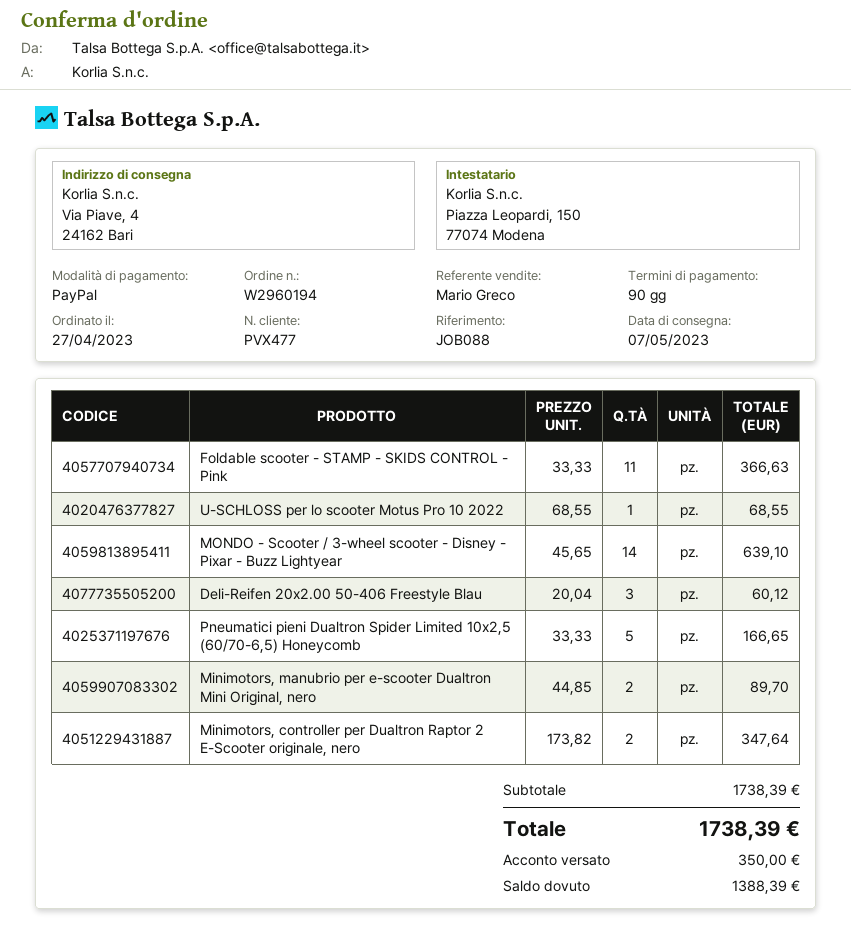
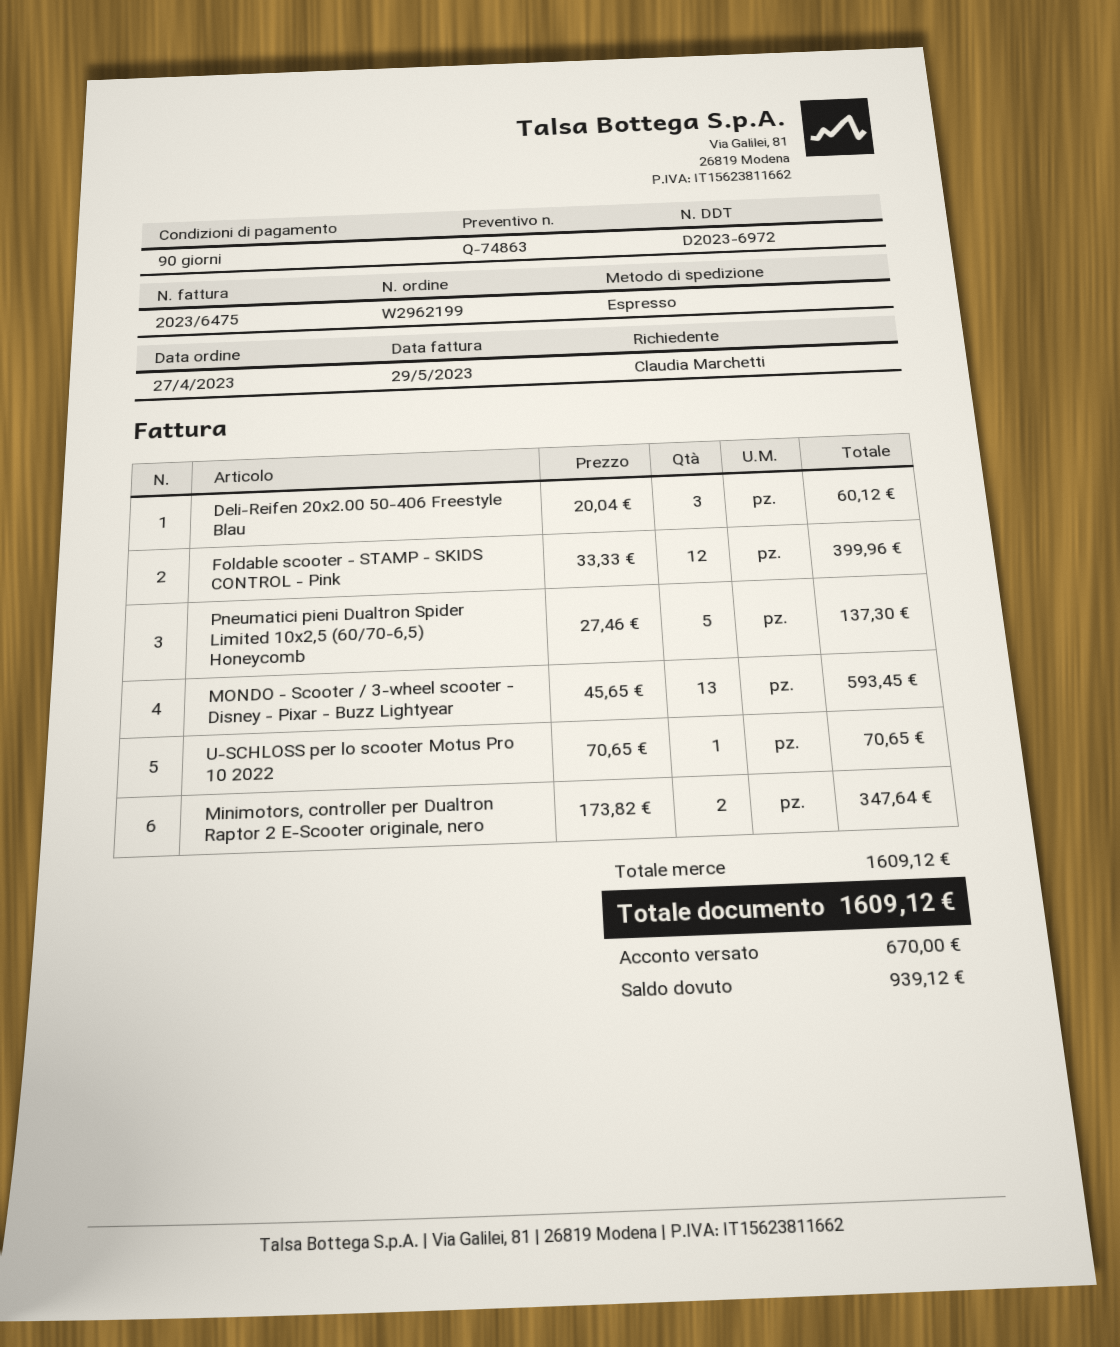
order number: W2960194 -> W2962199
Foldable scooter - STAMP - SKIDS CONTROL - Pink: 11 x 33.33 = 366.63 -> 12 x 33.33 = 399.96
U-SCHLOSS per lo scooter Motus Pro 10 2022: 1 x 68.55 = 68.55 -> 1 x 70.65 = 70.65
MONDO - Scooter / 3-wheel scooter - Disney - Pixar - Buzz Lightyear: 14 x 45.65 = 639.10 -> 13 x 45.65 = 593.45
Pneumatici pieni Dualtron Spider Limited 10x2,5 (60/70-6,5) Honeycomb: 5 x 33.33 = 166.65 -> 5 x 27.46 = 137.30
Minimotors, manubrio per e-scooter Dualtron Mini Original, nero: 2 x 44.85 = 89.70 -> none
subtotal: 1738.39 -> 1609.12
total: 1738.39 -> 1609.12
deposit: 350.00 -> 670.00
balance: 1388.39 -> 939.12

